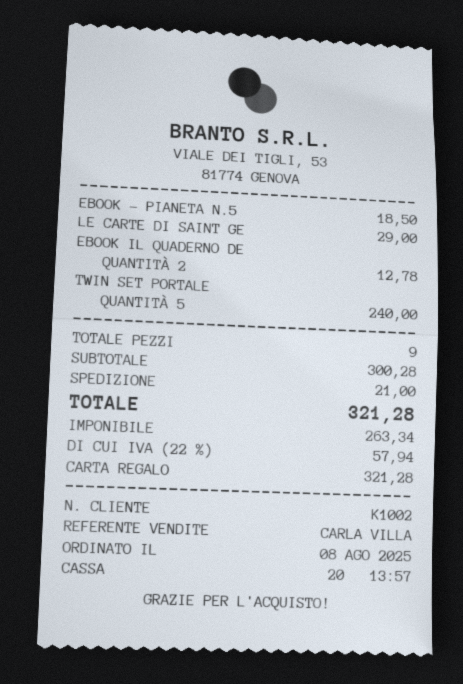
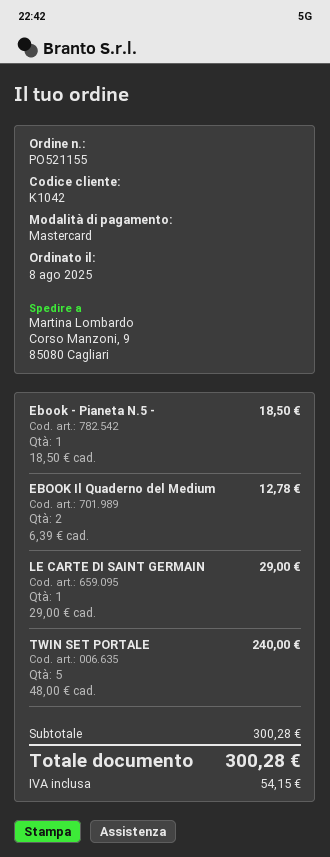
customer number: K1002 -> K1042
payment method: gift card -> Mastercard
shipping: 21.00 -> none
tax: 57.94 -> 54.15
total: 321.28 -> 300.28

